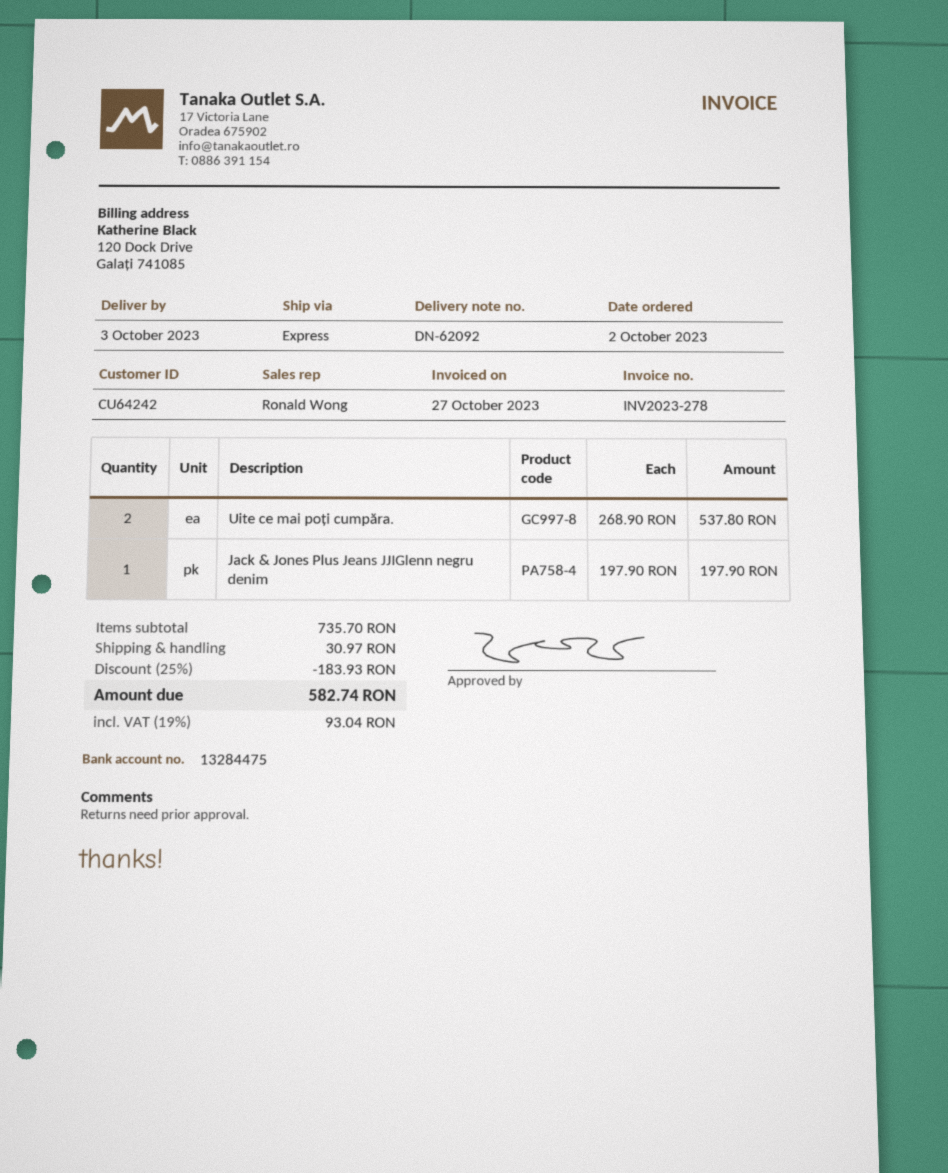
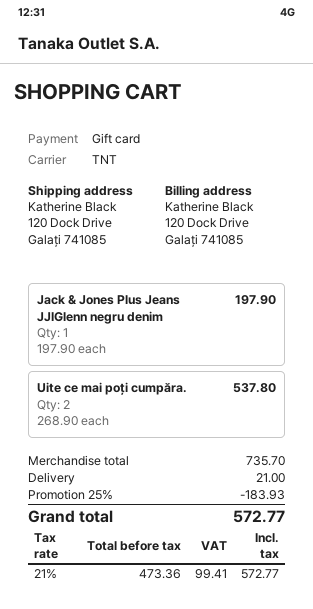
shipping method: express -> TNT
shipping: 30.97 -> 21.00
tax: 19% = 93.04 -> 21% = 99.41
total: 582.74 -> 572.77

